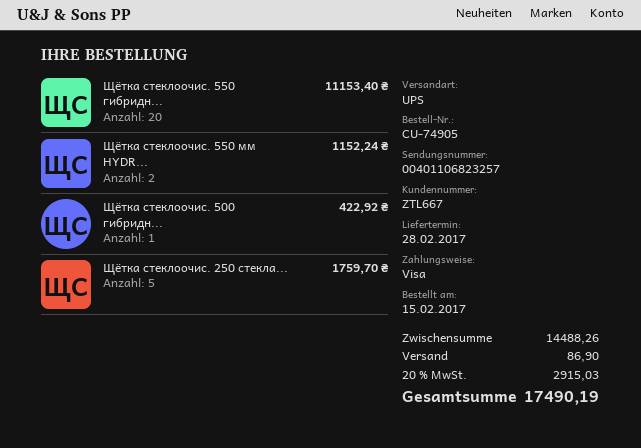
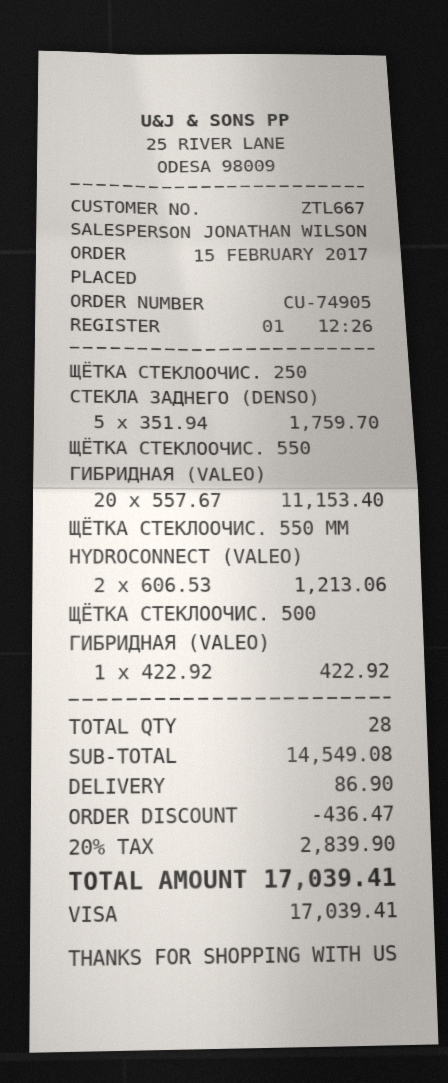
Щётка стеклоочис. 550 мм HYDR...: 2 for 1152.24 -> 2 for 1213.06
subtotal: 14488.26 -> 14549.08
discount: none -> 436.47
tax: 20% = 2915.03 -> 20% = 2839.90
total: 17490.19 -> 17039.41

